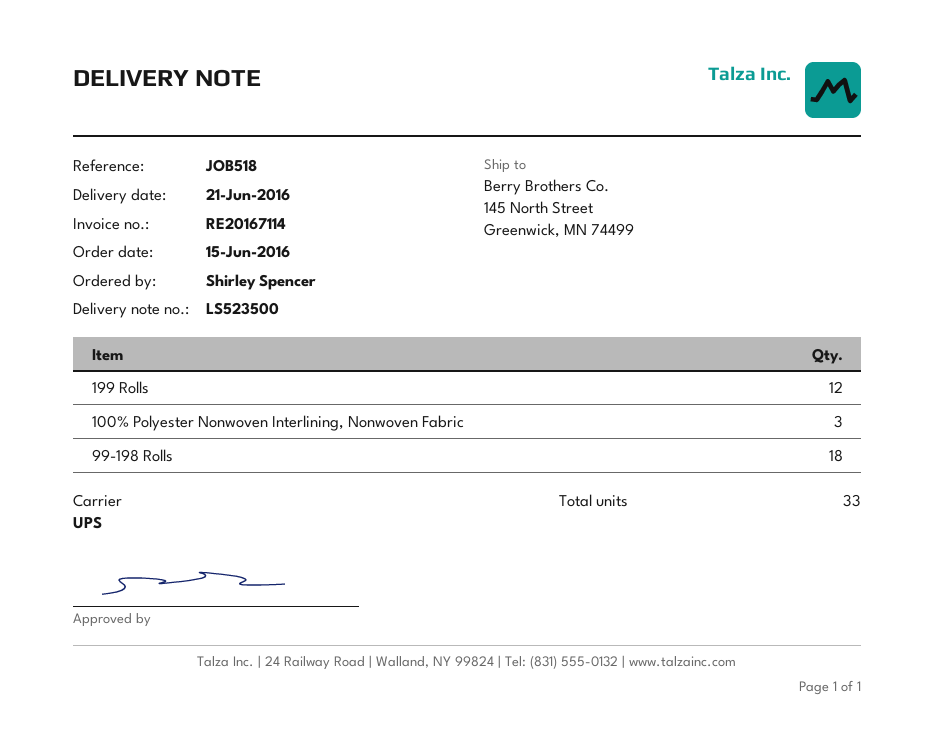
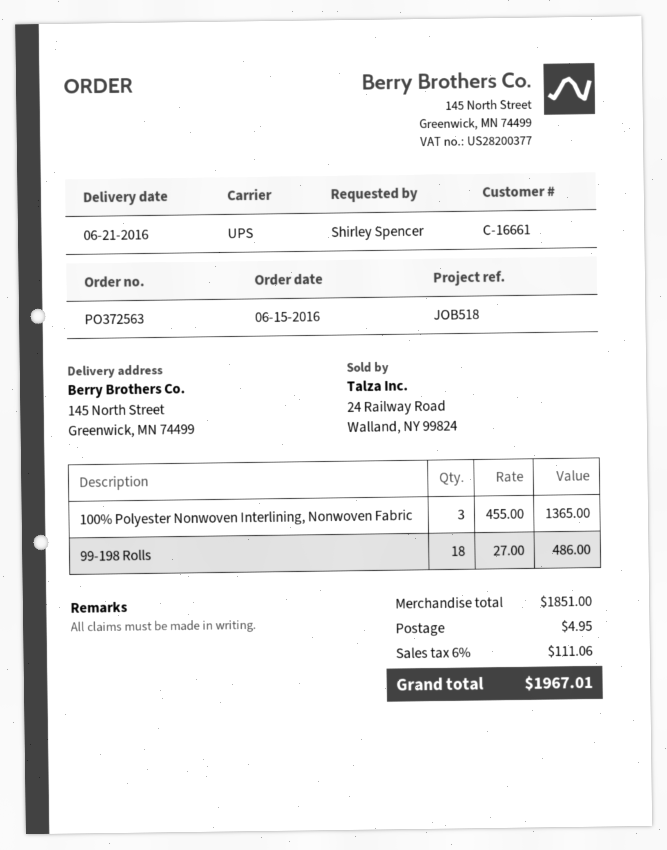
199 Rolls: 12 -> none

